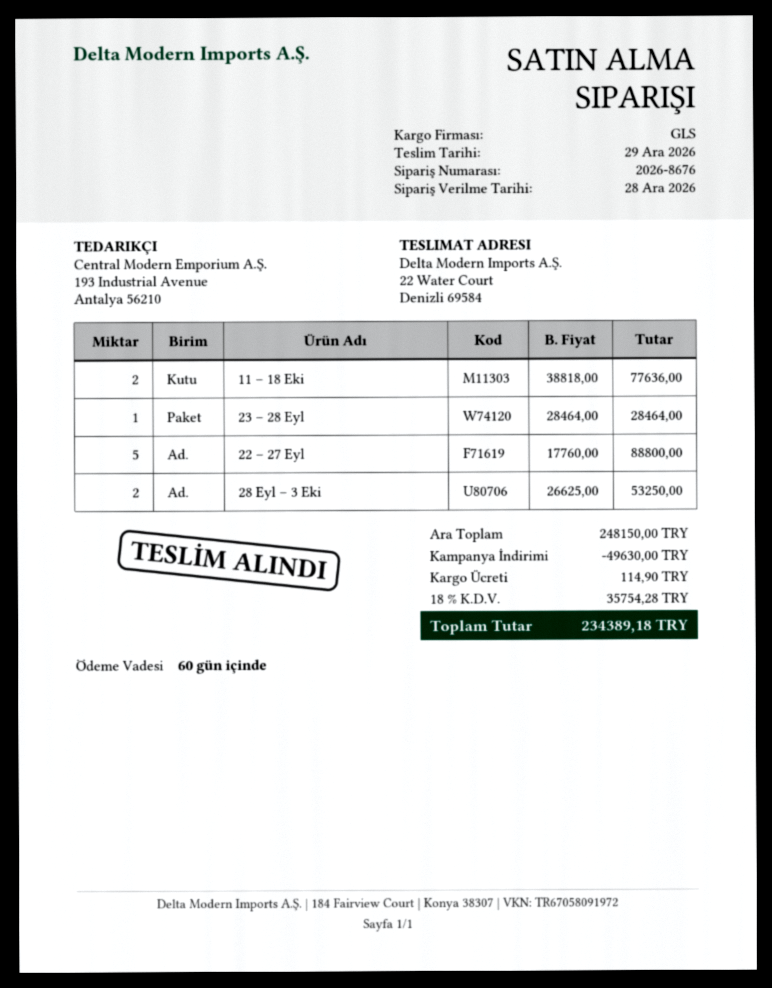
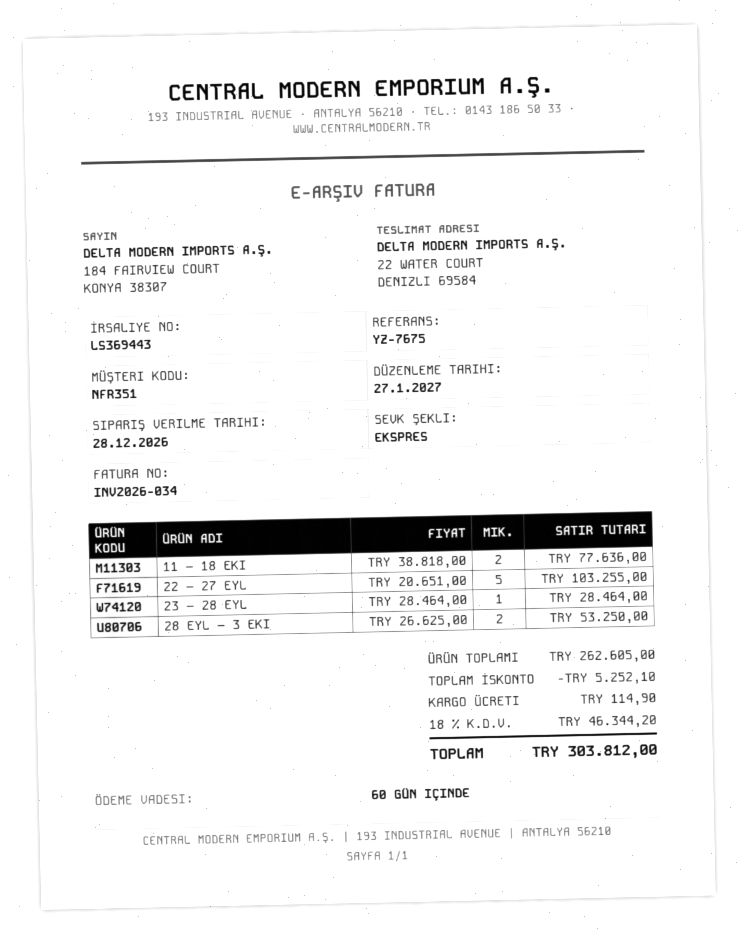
shipping method: GLS -> express
22 – 27 Eyl: 5 x 17760.00 = 88800.00 -> 5 x 20651.00 = 103255.00
subtotal: 248150.00 -> 262605.00
discount: 49630.00 -> 5252.10
tax: 18% = 35754.28 -> 18% = 46344.20
total: 234389.18 -> 303812.00

